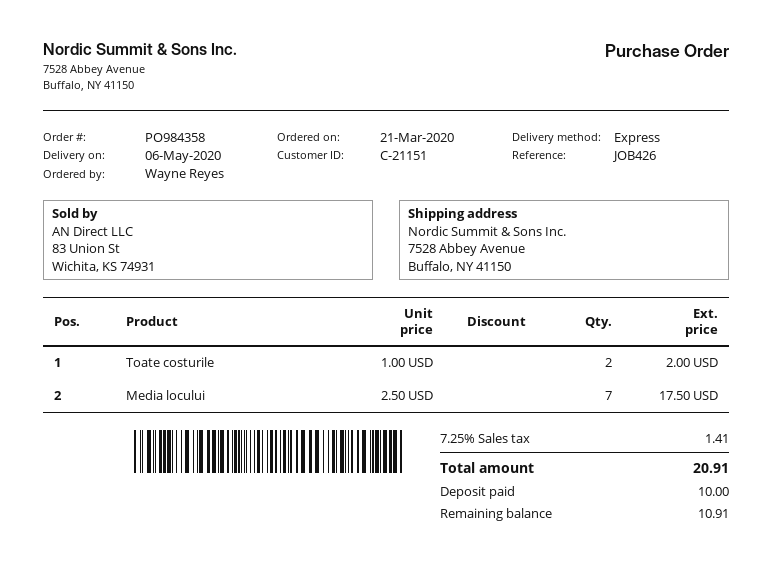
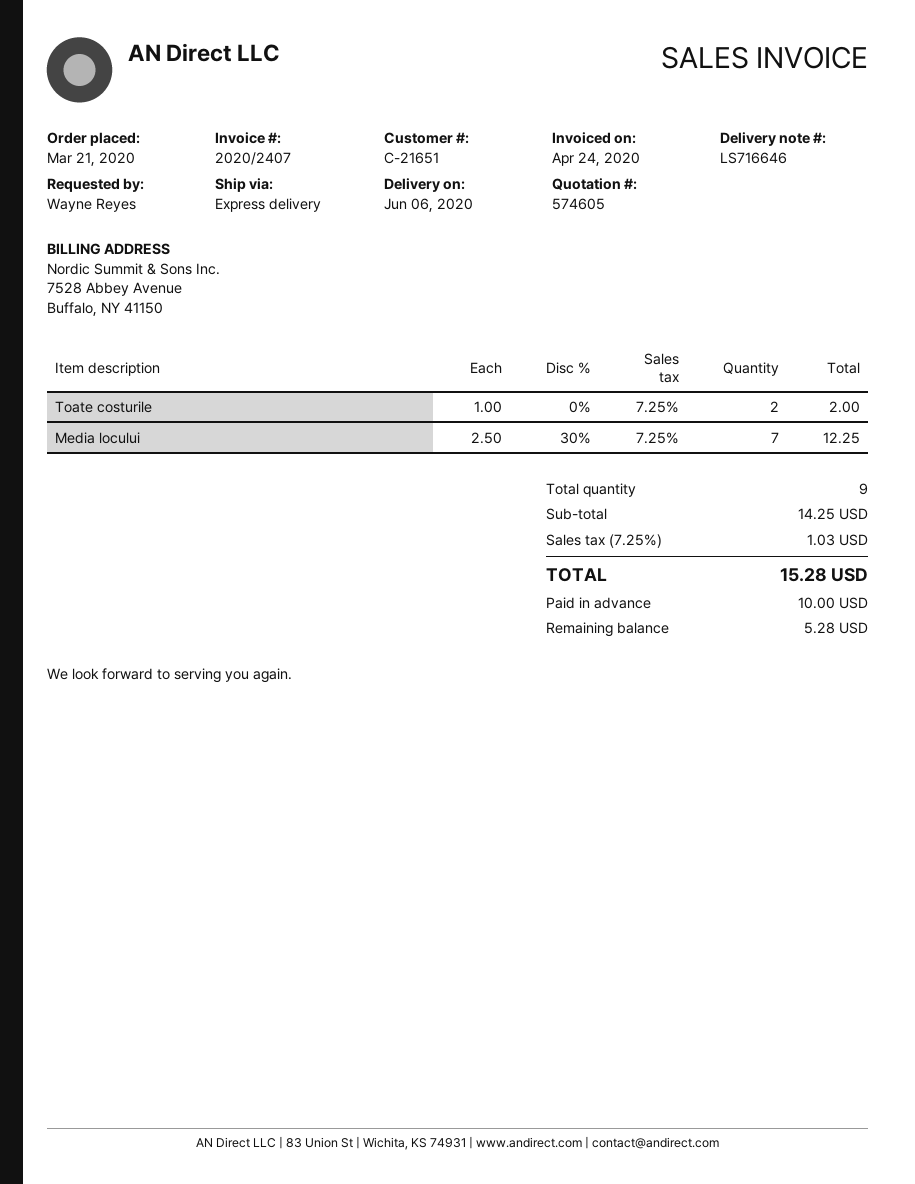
delivery date: 2020-05-06 -> 2020-06-06
customer number: C-21151 -> C-21651
Media locului: 7 x 2.50 = 17.50 -> 7 x 2.50 - 30% = 12.25
tax: 7.25% = 1.41 -> 7.25% = 1.03
total: 20.91 -> 15.28
balance: 10.91 -> 5.28

